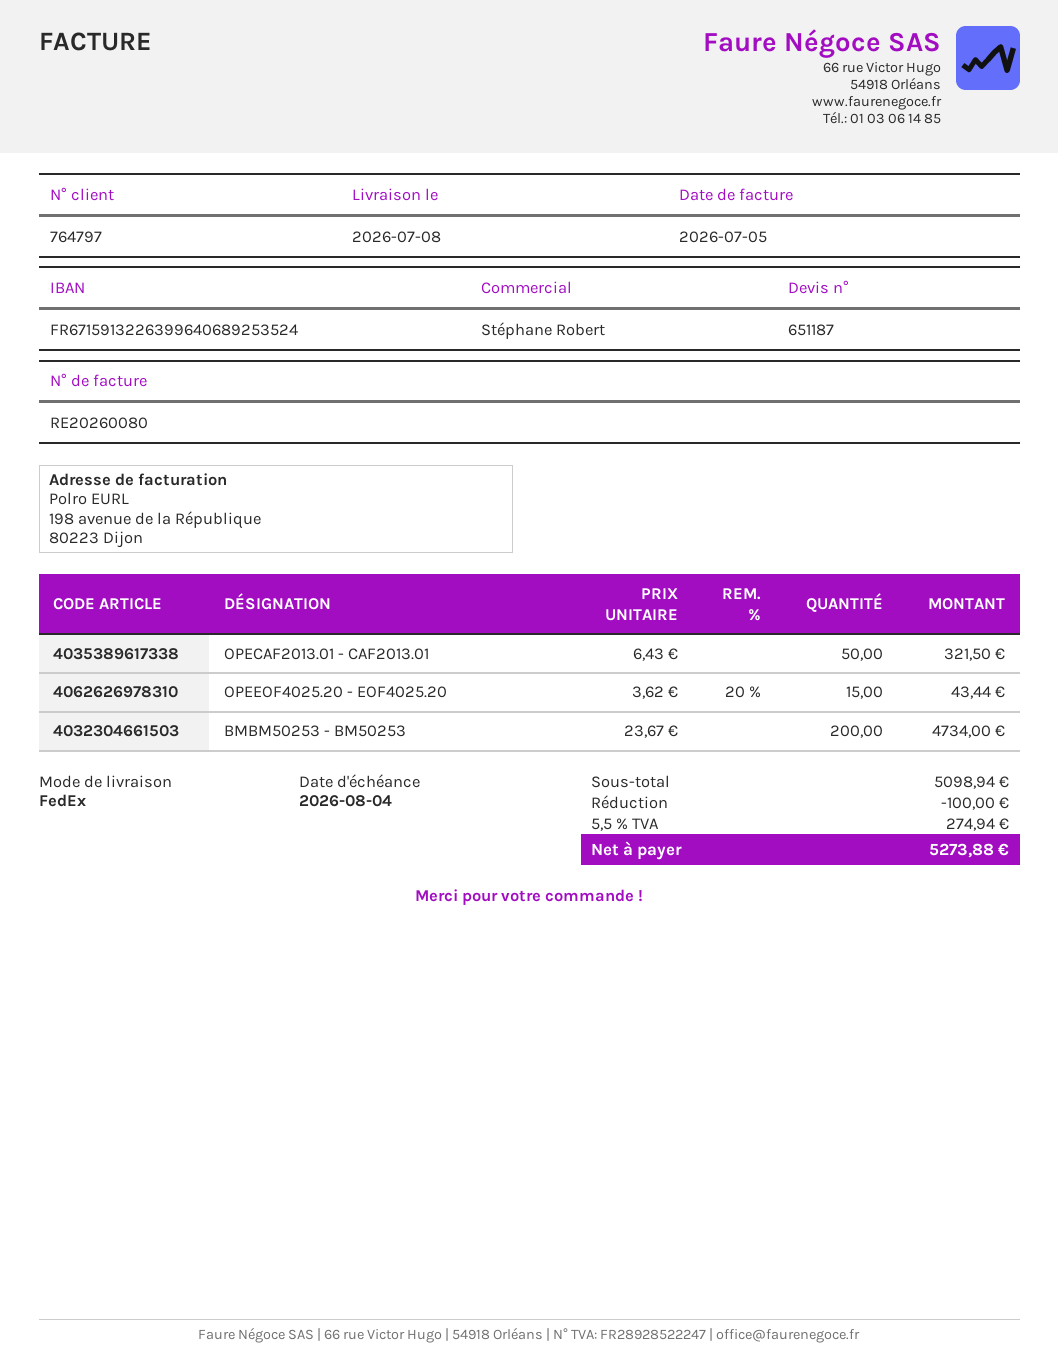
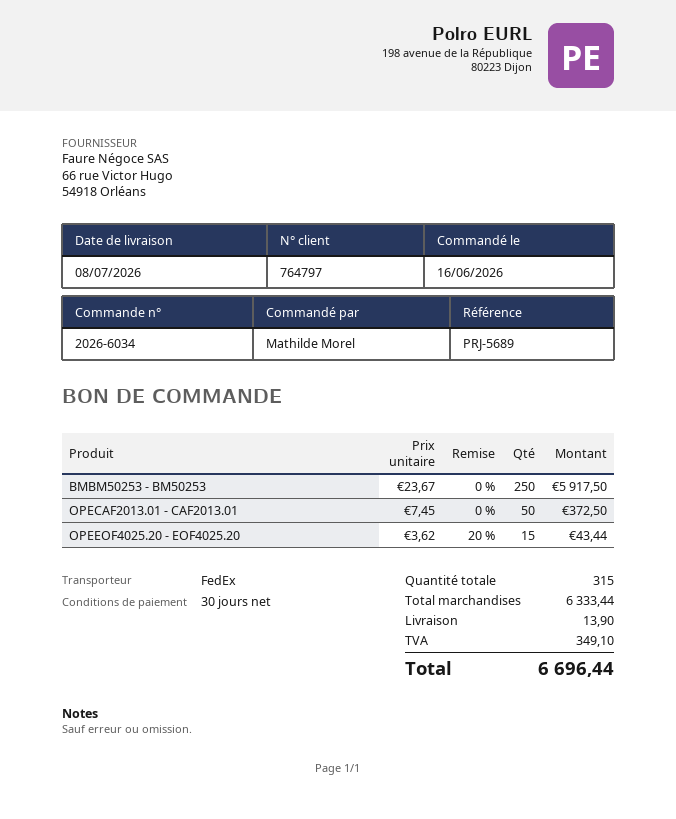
OPECAF2013.01 - CAF2013.01: 50 x 6.43 = 321.50 -> 50 x 7.45 = 372.50
BMBM50253 - BM50253: 200 x 23.67 = 4734.00 -> 250 x 23.67 = 5917.50
subtotal: 5098.94 -> 6333.44
discount: 100.00 -> none
shipping: none -> 13.90
tax: 274.94 -> 349.10
total: 5273.88 -> 6696.44

